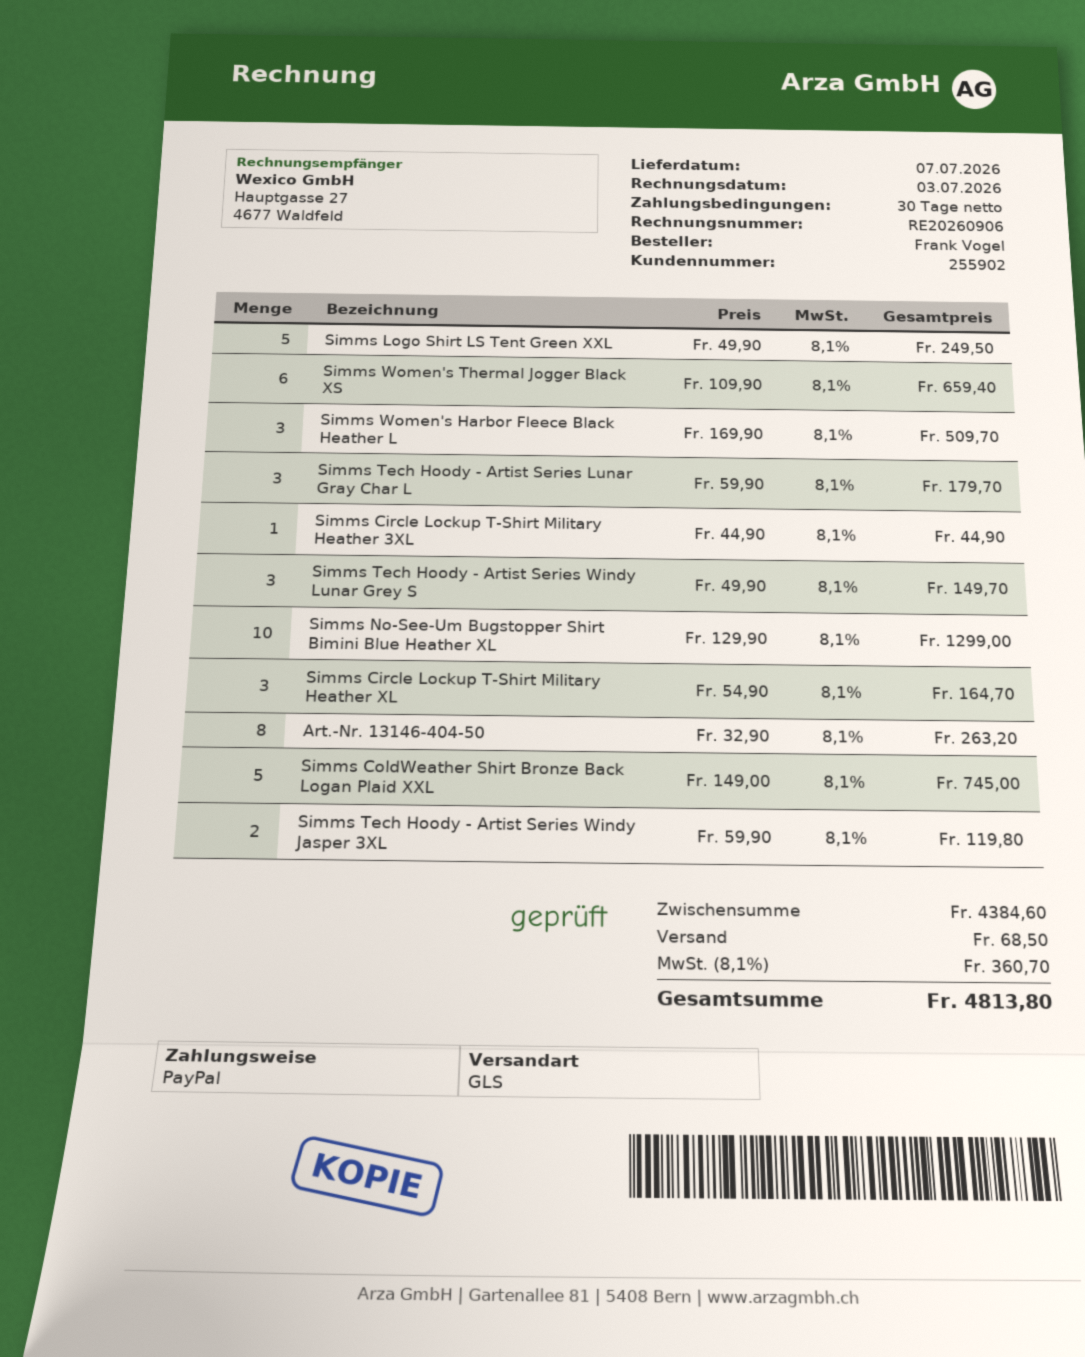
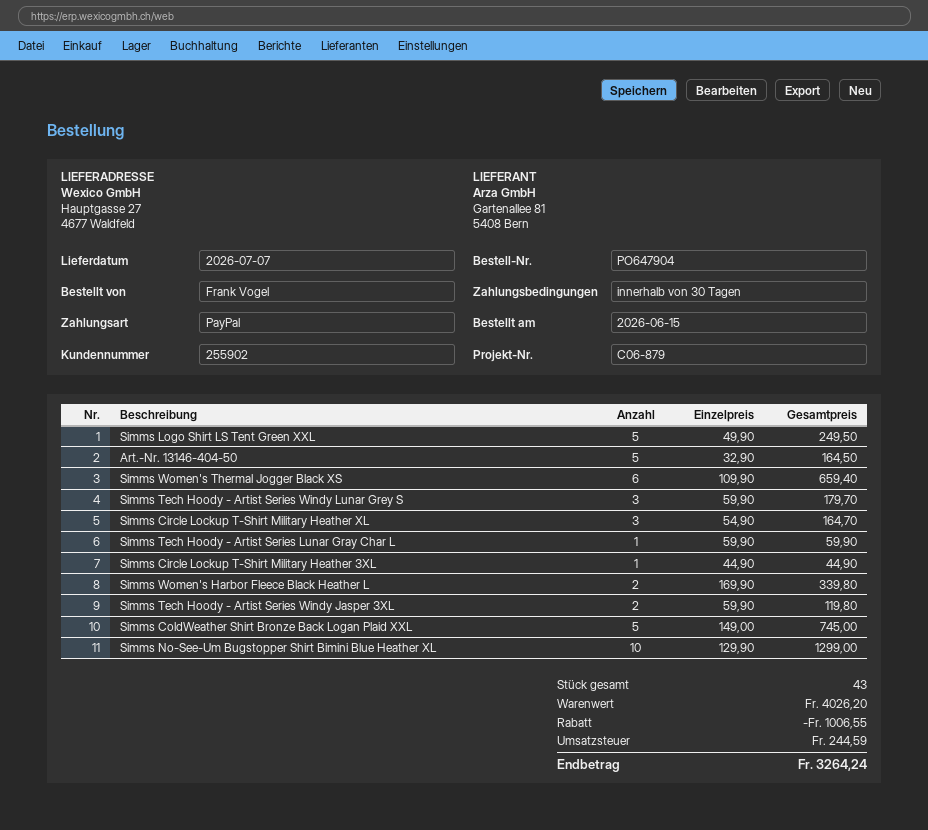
Simms Women's Harbor Fleece Black Heather L: 3 x 169.90 = 509.70 -> 2 x 169.90 = 339.80
Simms Tech Hoody - Artist Series Lunar Gray Char L: 3 x 59.90 = 179.70 -> 1 x 59.90 = 59.90
Simms Tech Hoody - Artist Series Windy Lunar Grey S: 3 x 49.90 = 149.70 -> 3 x 59.90 = 179.70
Art.-Nr. 13146-404-50: 8 x 32.90 = 263.20 -> 5 x 32.90 = 164.50
subtotal: 4384.60 -> 4026.20
discount: none -> 1006.55
shipping: 68.50 -> none
tax: 360.70 -> 244.59
total: 4813.80 -> 3264.24

